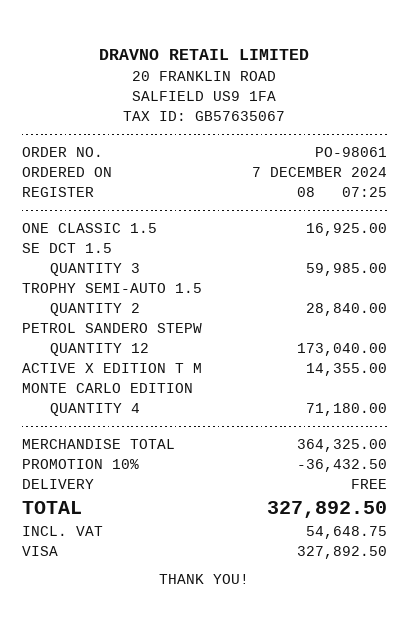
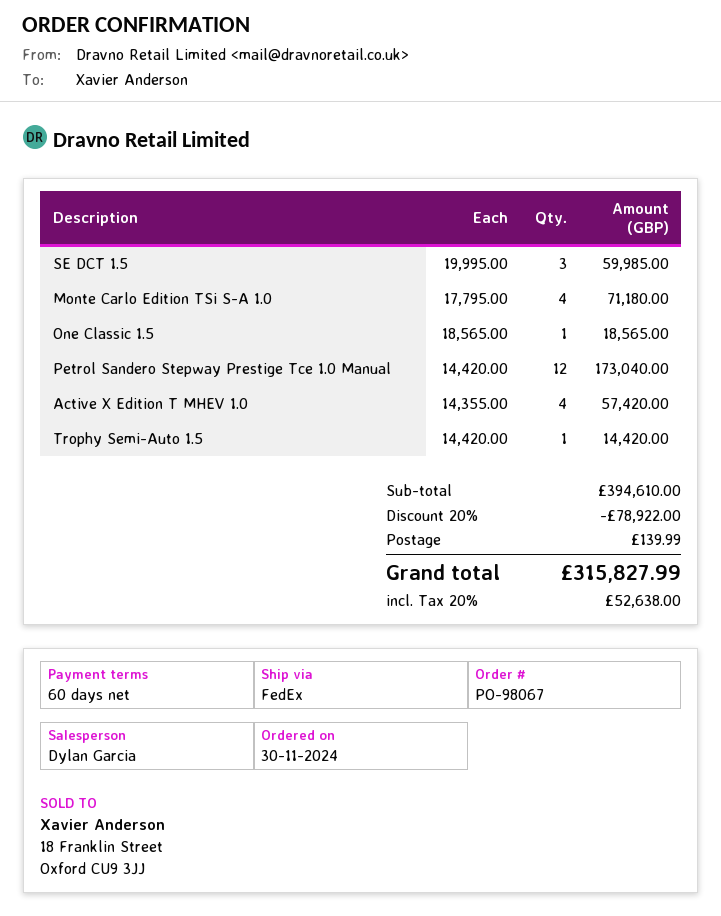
order number: PO-98061 -> PO-98067
order date: 2024-12-07 -> 2024-11-30
ONE CLASSIC 1.5: 1 for 16925.00 -> 1 for 18565.00
TROPHY SEMI-AUTO 1.5: 2 for 28840.00 -> 1 for 14420.00
ACTIVE X EDITION T M: 1 for 14355.00 -> 4 for 57420.00
subtotal: 364325.00 -> 394610.00
discount: 10% = 36432.50 -> 20% = 78922.00
shipping: 0.00 -> 139.99
tax: 54648.75 -> 52638.00
total: 327892.50 -> 315827.99

